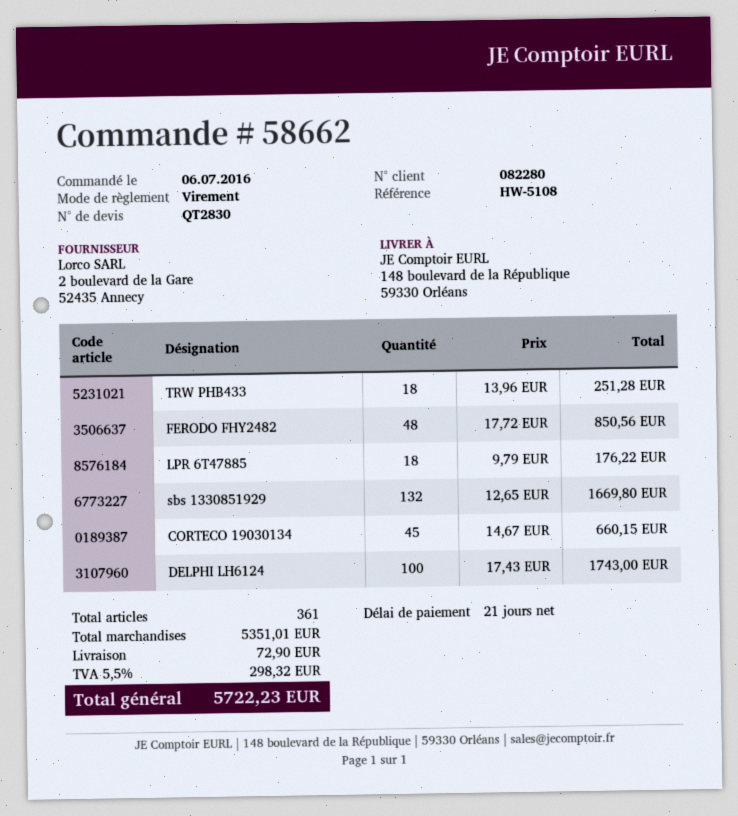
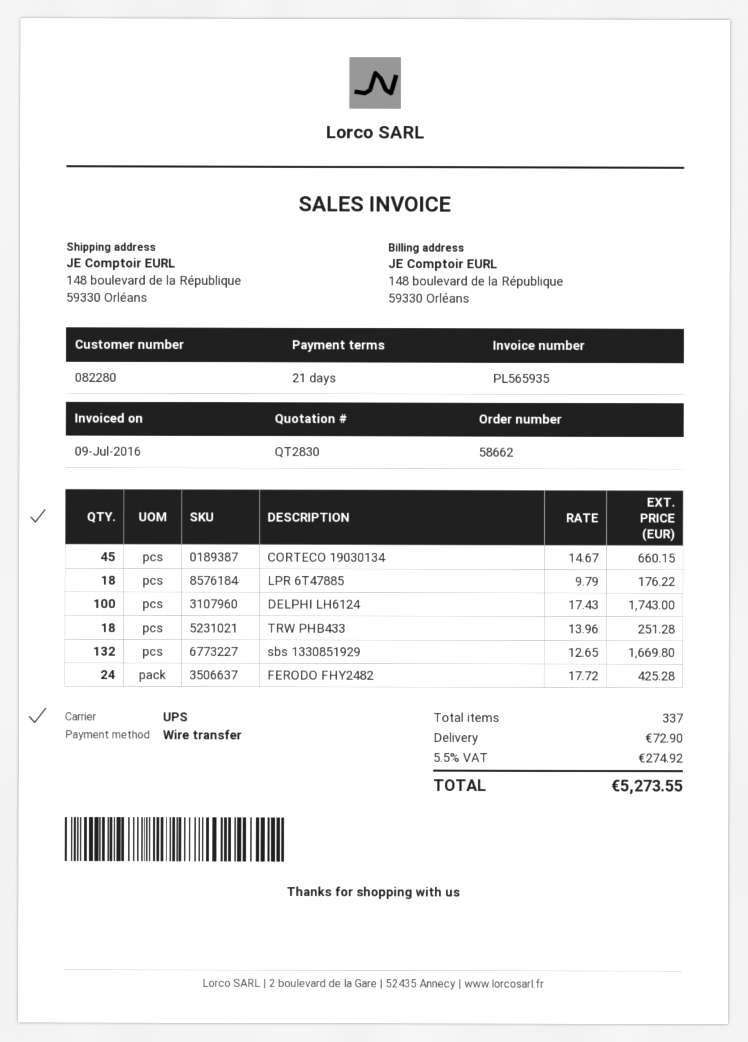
FERODO FHY2482: 48 x 17.72 = 850.56 -> 24 x 17.72 = 425.28
total quantity: 361 -> 337
tax: 5.5% = 298.32 -> 5.5% = 274.92
total: 5722.23 -> 5273.55

